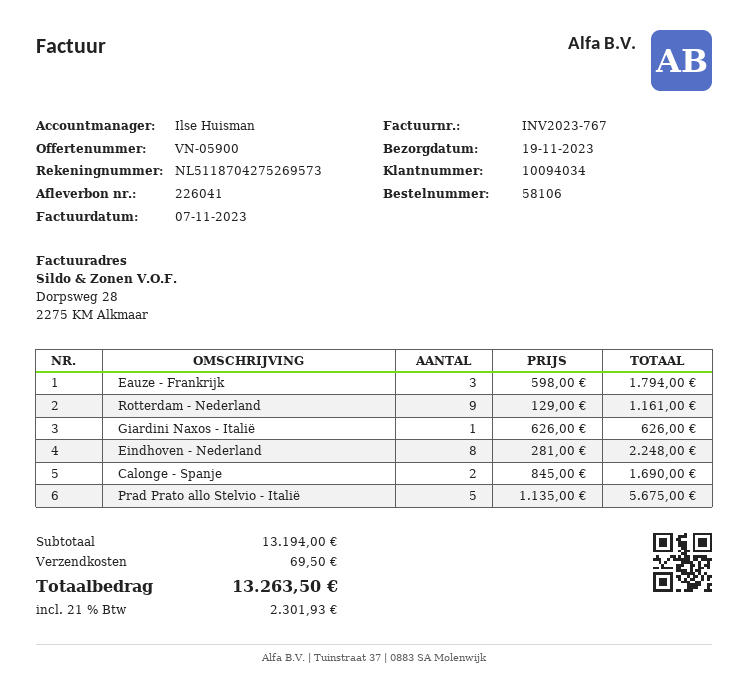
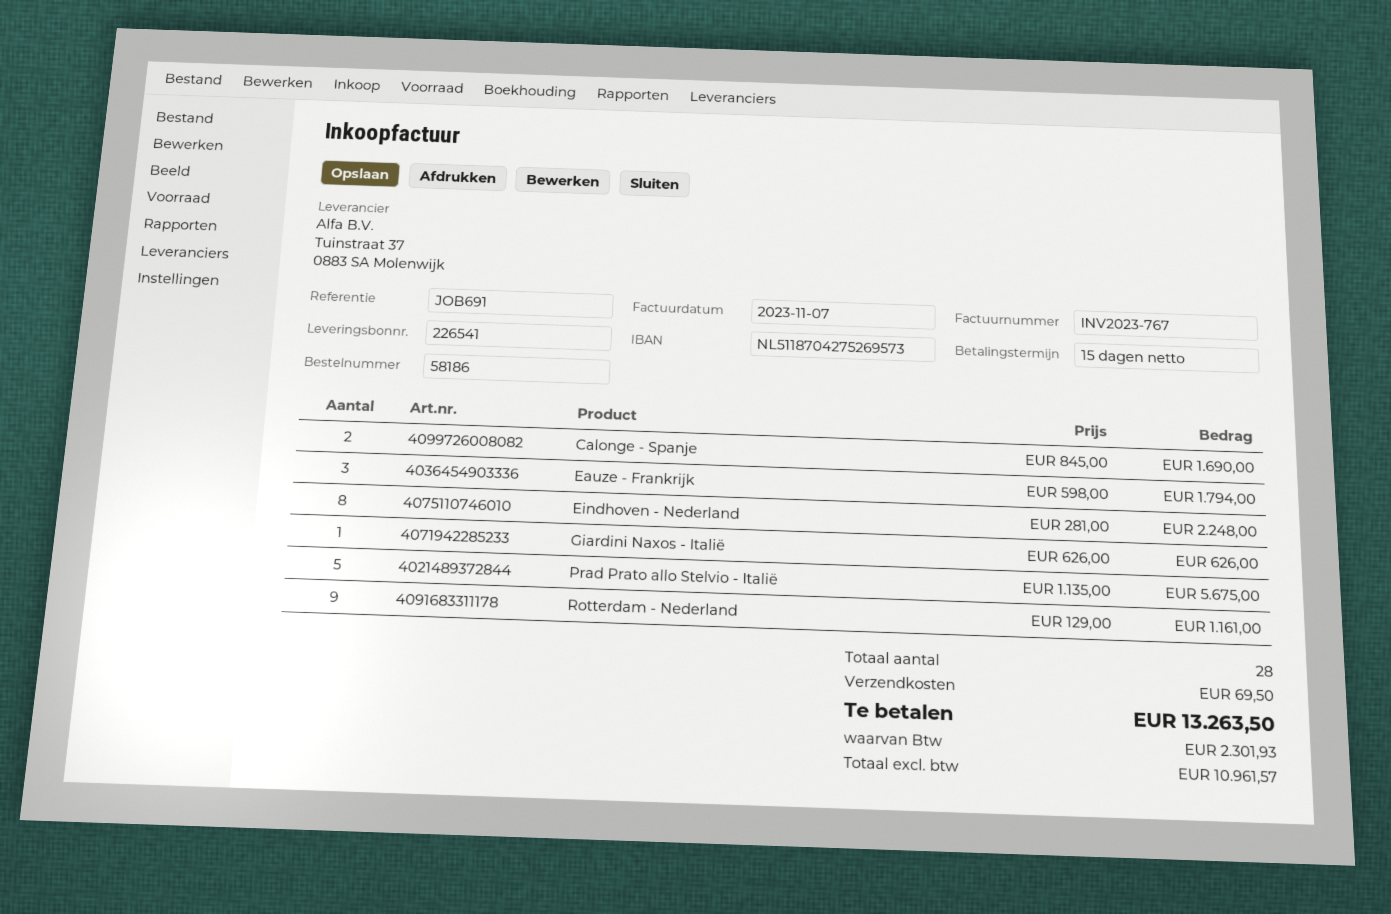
order number: 58106 -> 58186
delivery note number: 226041 -> 226541

